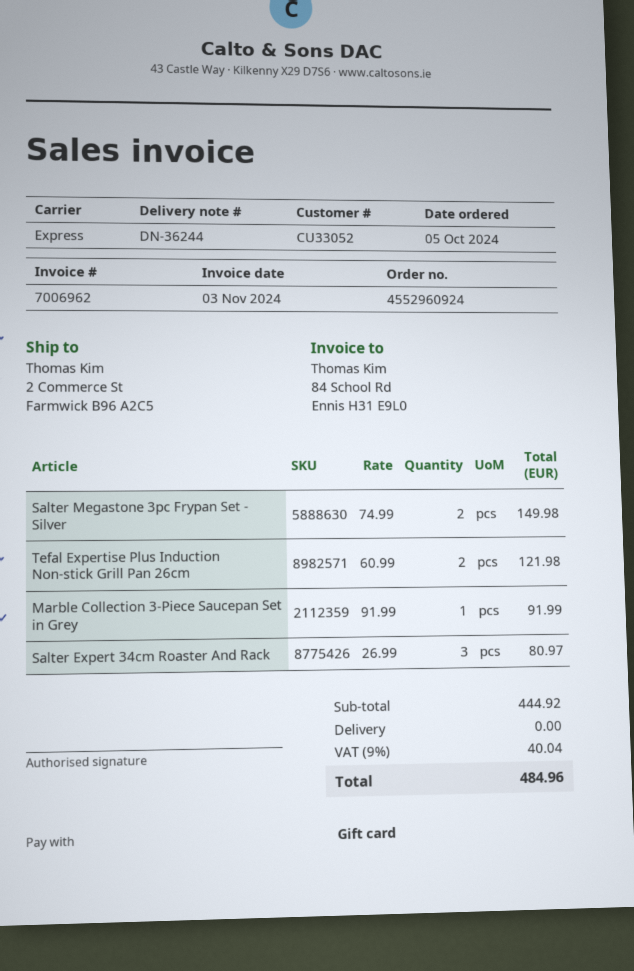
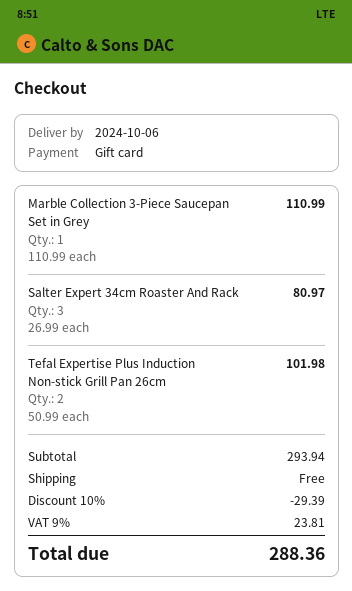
Salter Megastone 3pc Frypan Set - Silver: 2 x 74.99 = 149.98 -> none
Tefal Expertise Plus Induction Non-stick Grill Pan 26cm: 2 x 60.99 = 121.98 -> 2 x 50.99 = 101.98
Marble Collection 3-Piece Saucepan Set in Grey: 1 x 91.99 = 91.99 -> 1 x 110.99 = 110.99
subtotal: 444.92 -> 293.94
discount: none -> 10% = 29.39
tax: 9% = 40.04 -> 9% = 23.81
total: 484.96 -> 288.36

